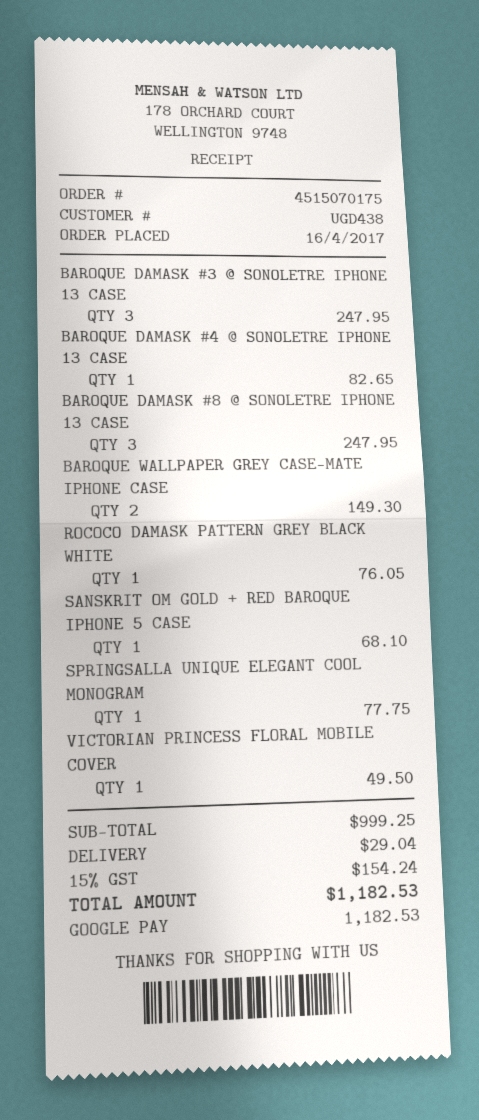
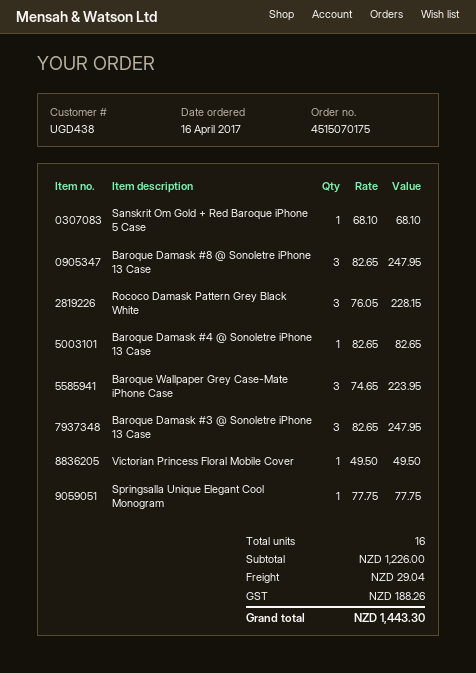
BAROQUE WALLPAPER GREY CASE-MATE IPHONE CASE: 2 for 149.30 -> 3 for 223.95
ROCOCO DAMASK PATTERN GREY BLACK WHITE: 1 for 76.05 -> 3 for 228.15
subtotal: 999.25 -> 1226.00
tax: 154.24 -> 188.26
total: 1182.53 -> 1443.30

